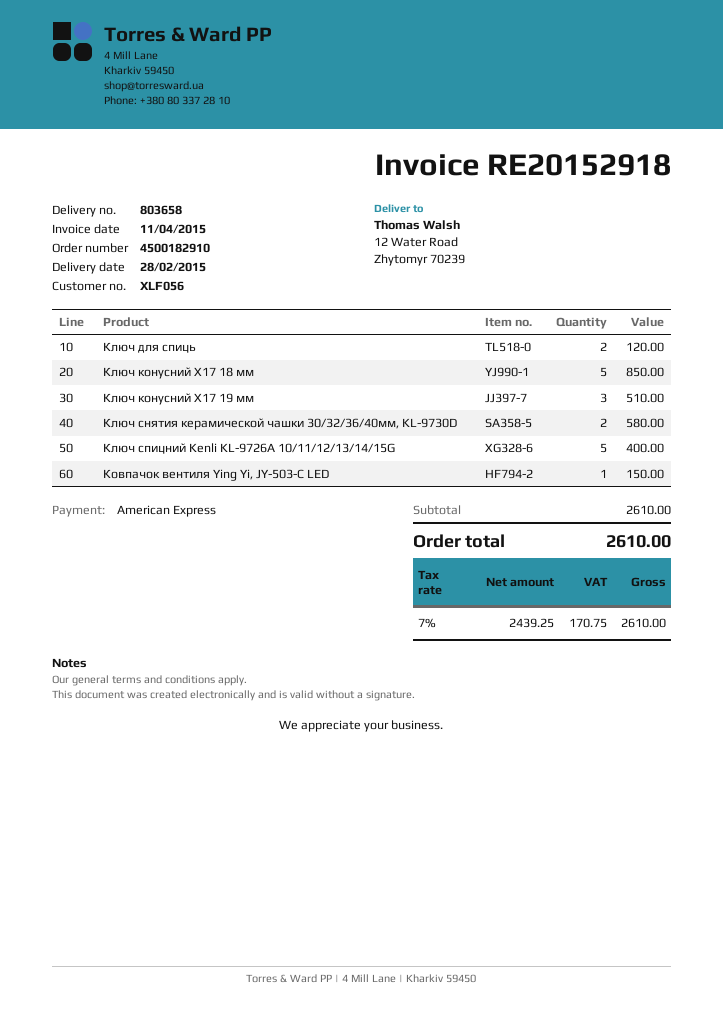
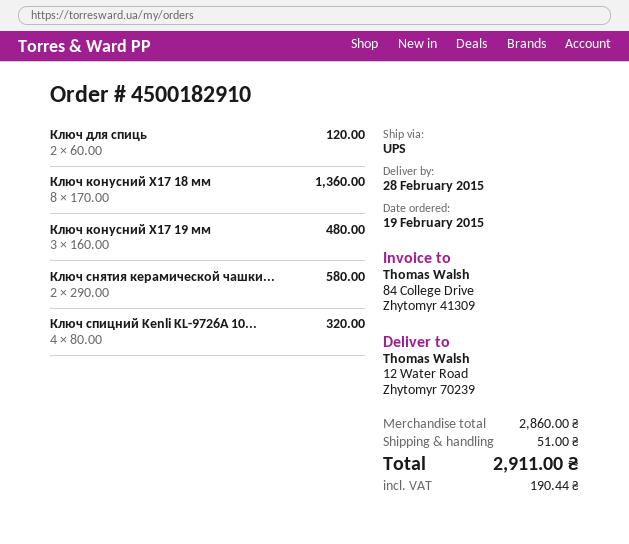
Ключ конусний X17 18 мм: 5 for 850.00 -> 8 for 1360.00
Ключ конусний X17 19 мм: 3 for 510.00 -> 3 for 480.00
Ключ спицний Kenli KL-9726A 10/11/12/13/14/15G: 5 for 400.00 -> 4 for 320.00
Ковпачок вентиля Ying Yi, JY-503-С LED: 1 for 150.00 -> none
subtotal: 2610.00 -> 2860.00
shipping: none -> 51.00
tax: 170.75 -> 190.44
total: 2610.00 -> 2911.00

